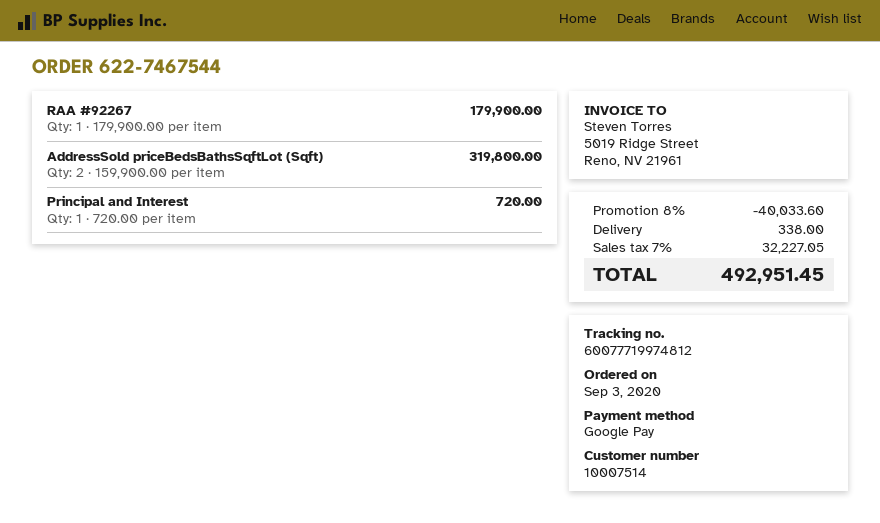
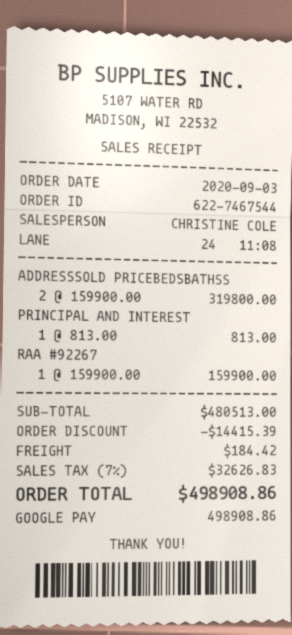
RAA #92267: 1 x 179900.00 = 179900.00 -> 1 x 159900.00 = 159900.00
Principal and Interest: 1 x 720.00 = 720.00 -> 1 x 813.00 = 813.00
discount: 40033.60 -> 14415.39
shipping: 338.00 -> 184.42
tax: 7% = 32227.05 -> 7% = 32626.83
total: 492951.45 -> 498908.86

